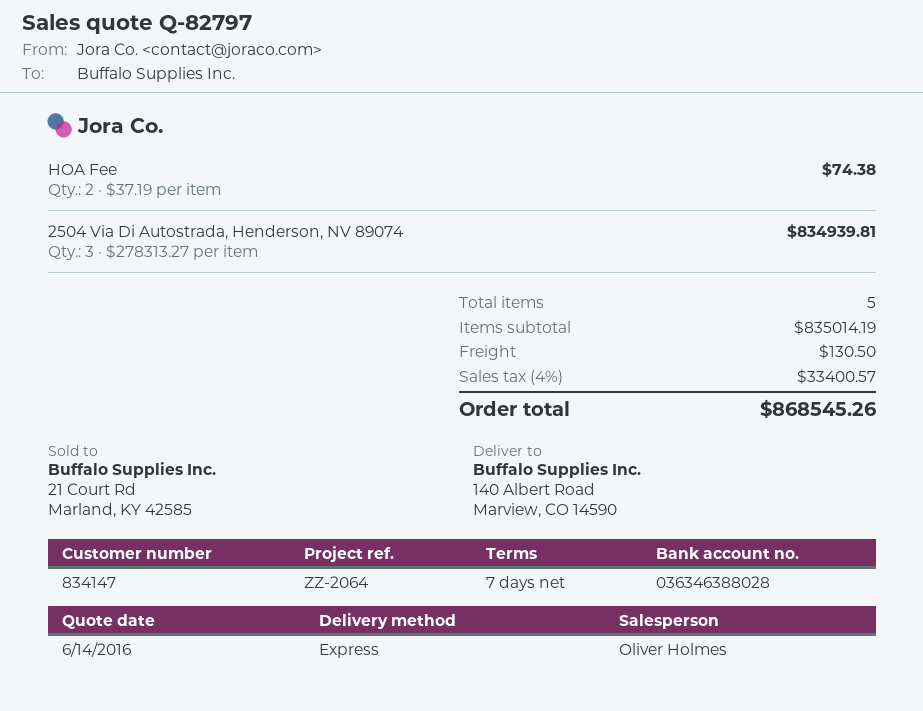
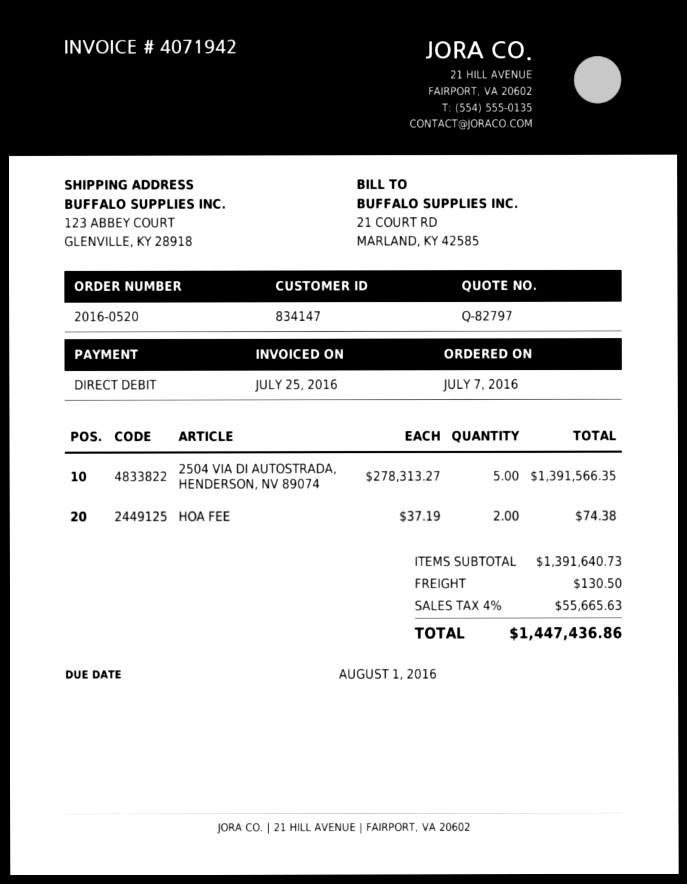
ship to: 140 Albert Road, Marview, CO 14590 -> 123 ABBEY COURT, GLENVILLE, KY 28918
2504 Via Di Autostrada, Henderson, NV 89074: 3 x 278313.27 = 834939.81 -> 5 x 278313.27 = 1391566.35
subtotal: 835014.19 -> 1391640.73
tax: 4% = 33400.57 -> 4% = 55665.63
total: 868545.26 -> 1447436.86

